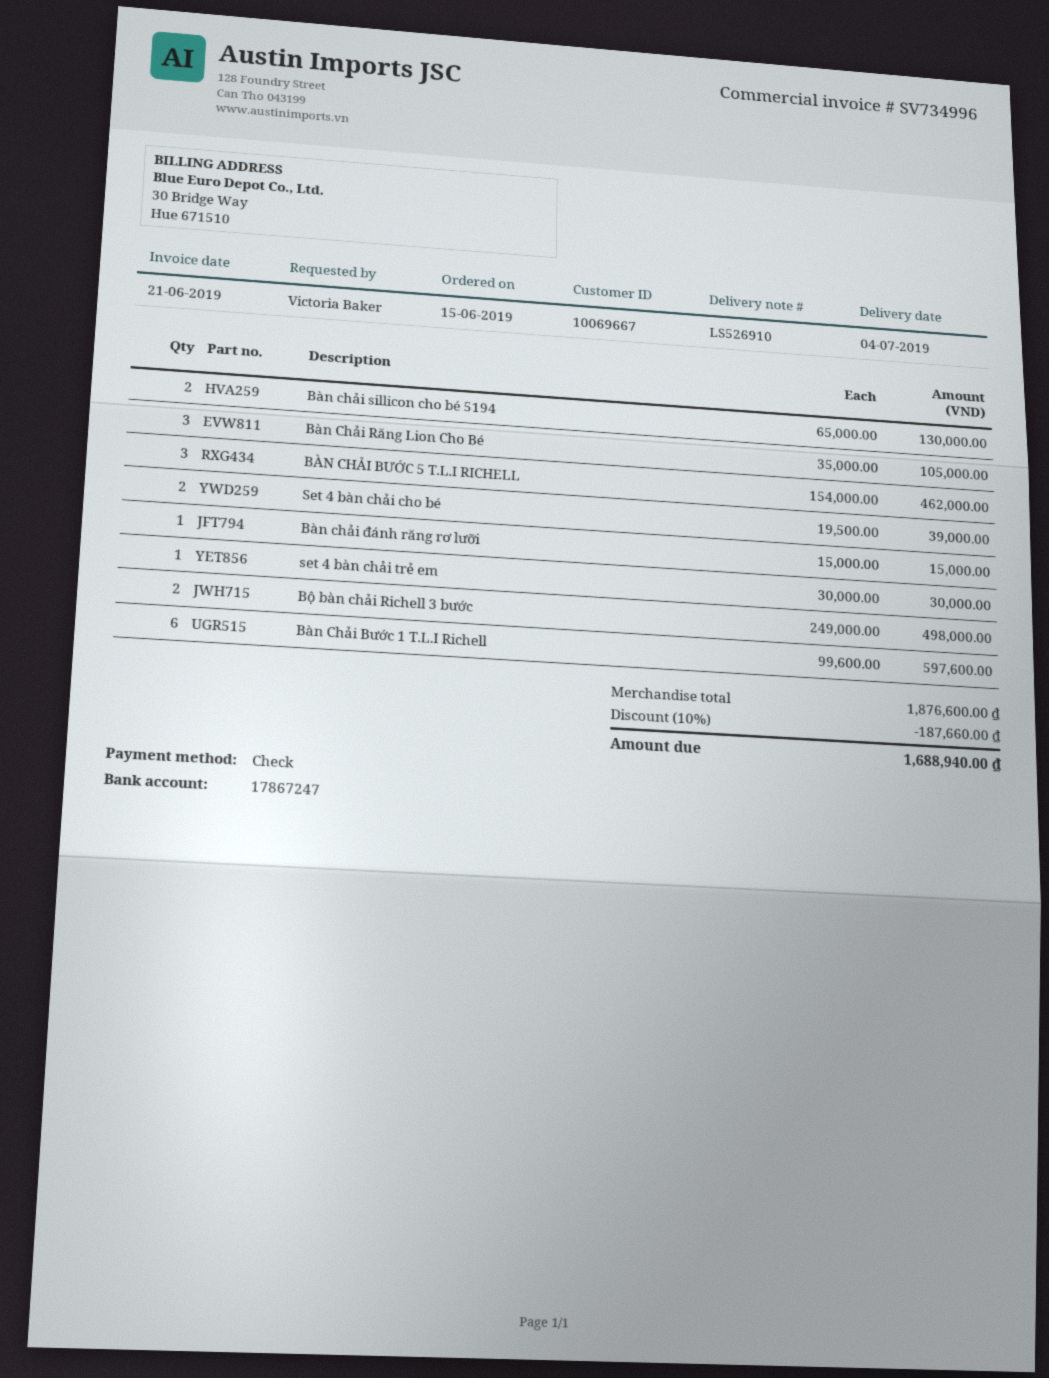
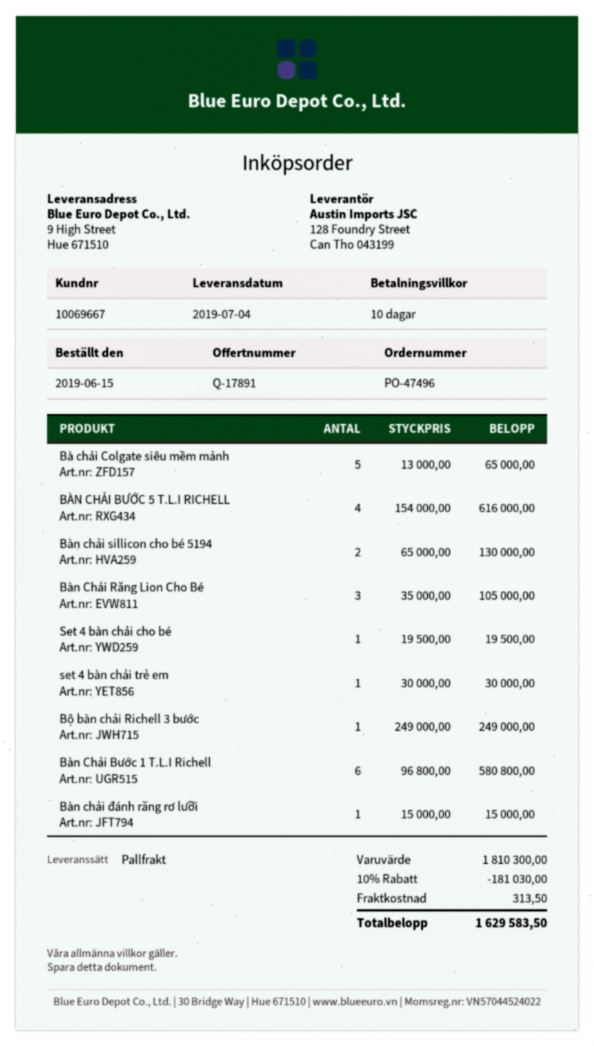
BÀN CHẢI BƯỚC 5 T.L.I RICHELL: 3 x 154000.00 = 462000.00 -> 4 x 154000.00 = 616000.00
Set 4 bàn chải cho bé: 2 x 19500.00 = 39000.00 -> 1 x 19500.00 = 19500.00
Bộ bàn chải Richell 3 bước: 2 x 249000.00 = 498000.00 -> 1 x 249000.00 = 249000.00
Bàn Chải Bước 1 T.L.I Richell: 6 x 99600.00 = 597600.00 -> 6 x 96800.00 = 580800.00
Bà chải Colgate siêu mềm mảnh: none -> 5 x 13000.00 = 65000.00
subtotal: 1876600.00 -> 1810300.00
discount: 10% = 187660.00 -> 10% = 181030.00
shipping: none -> 313.50
total: 1688940.00 -> 1629583.50

